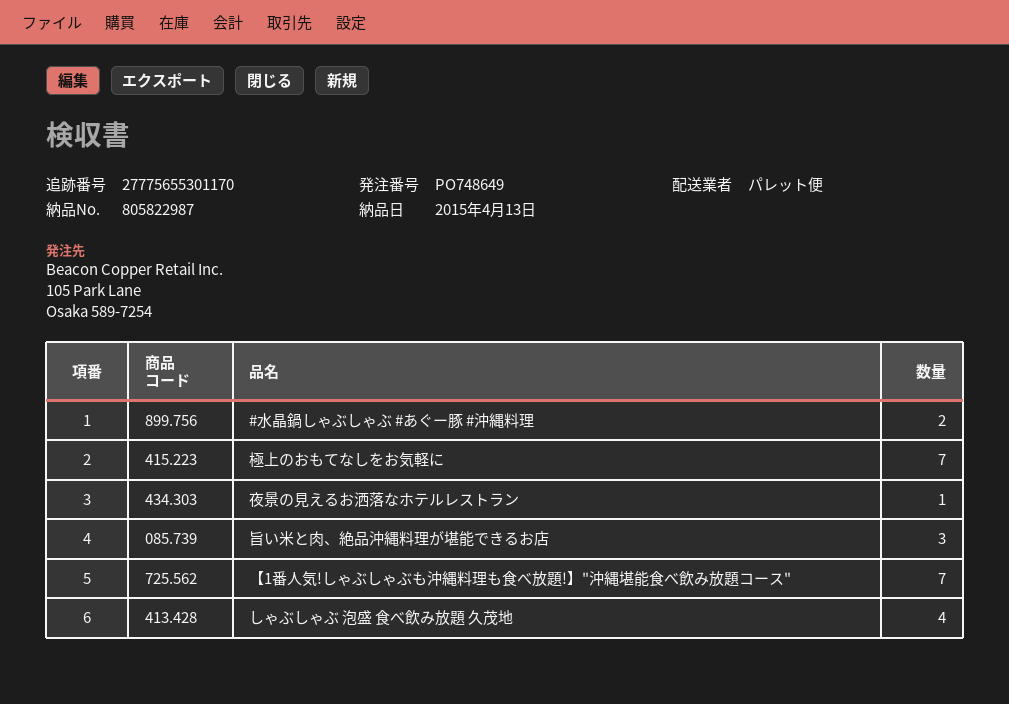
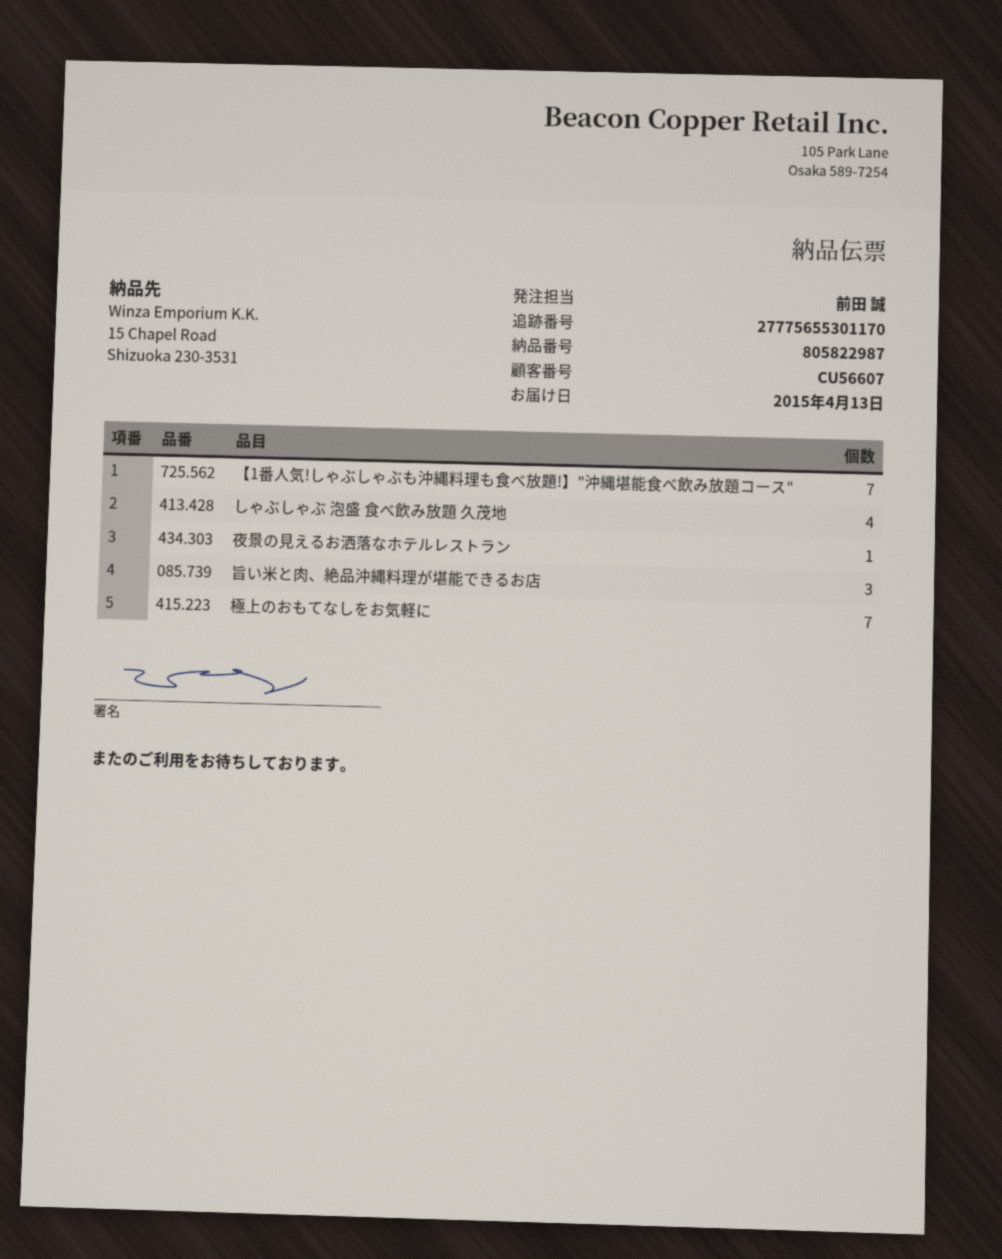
#水晶鍋しゃぶしゃぶ #あぐー豚 #沖縄料理: 2 -> none

